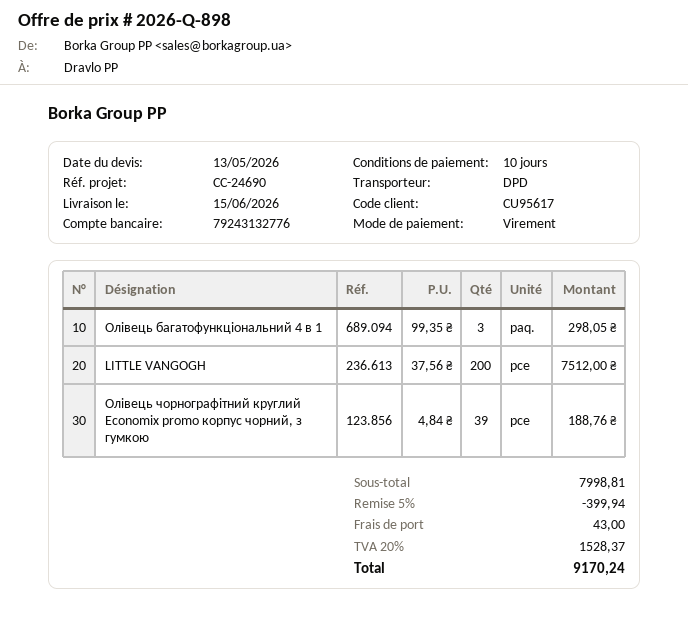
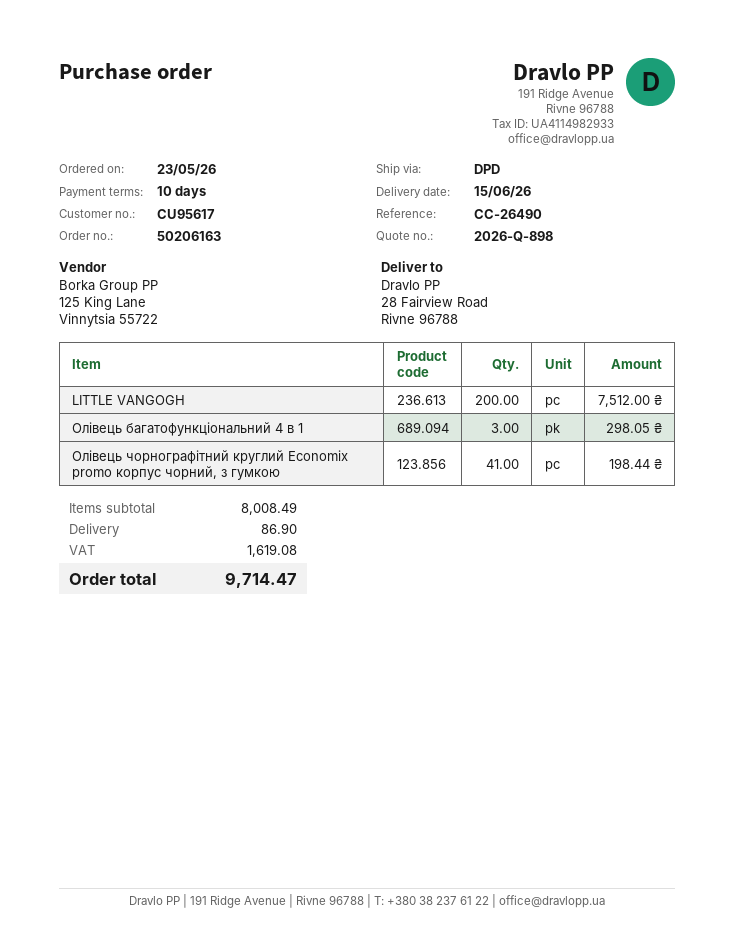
reference: CC-24690 -> CC-26490
Олівець чорнографітний круглий Economix promo корпус чорний, з гумкою: 39 for 188.76 -> 41 for 198.44
subtotal: 7998.81 -> 8008.49
discount: 5% = 399.94 -> none
shipping: 43.00 -> 86.90
tax: 1528.37 -> 1619.08
total: 9170.24 -> 9714.47

